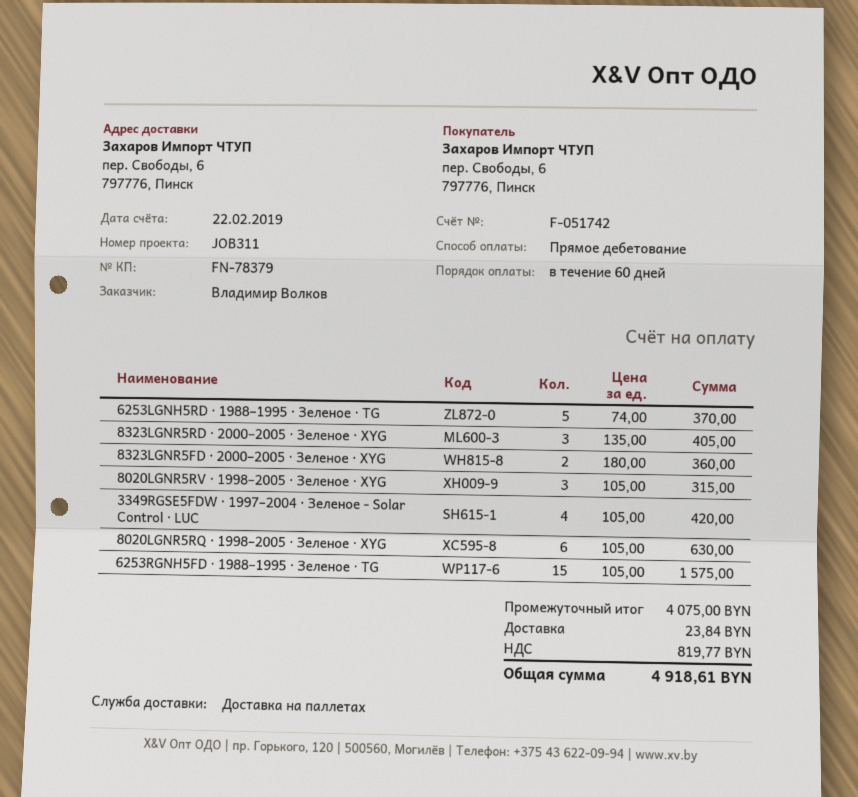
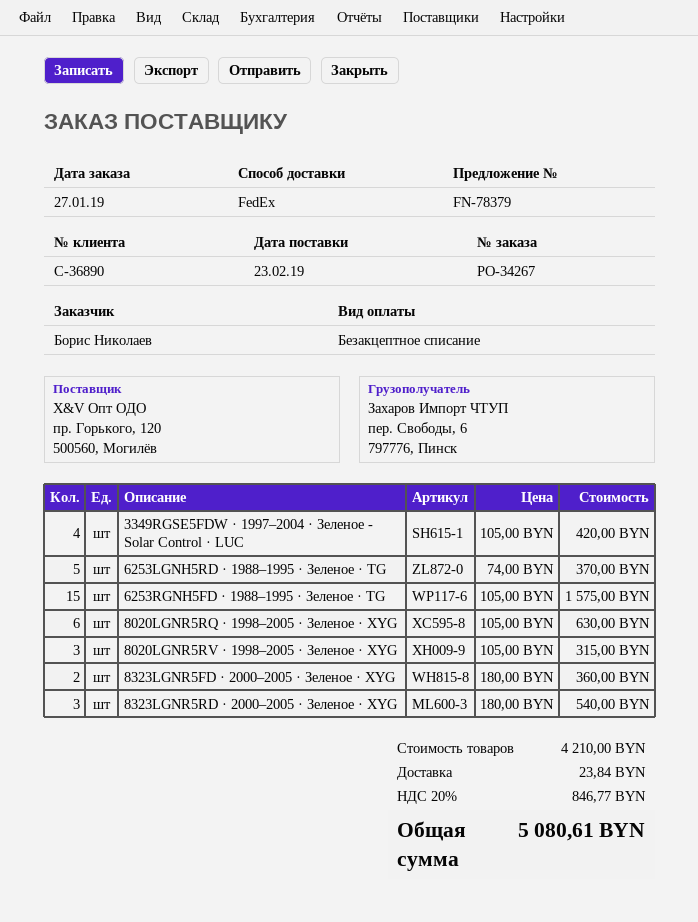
ordered by: Владимир Волков -> Борис Николаев
shipping method: pallet freight -> FedEx
8323LGNR5RD · 2000–2005 · Зеленое · XYG: 3 x 135.00 = 405.00 -> 3 x 180.00 = 540.00
subtotal: 4075.00 -> 4210.00
tax: 819.77 -> 846.77
total: 4918.61 -> 5080.61

